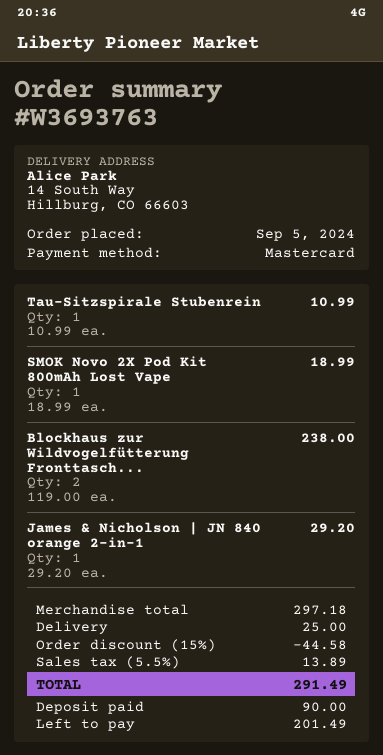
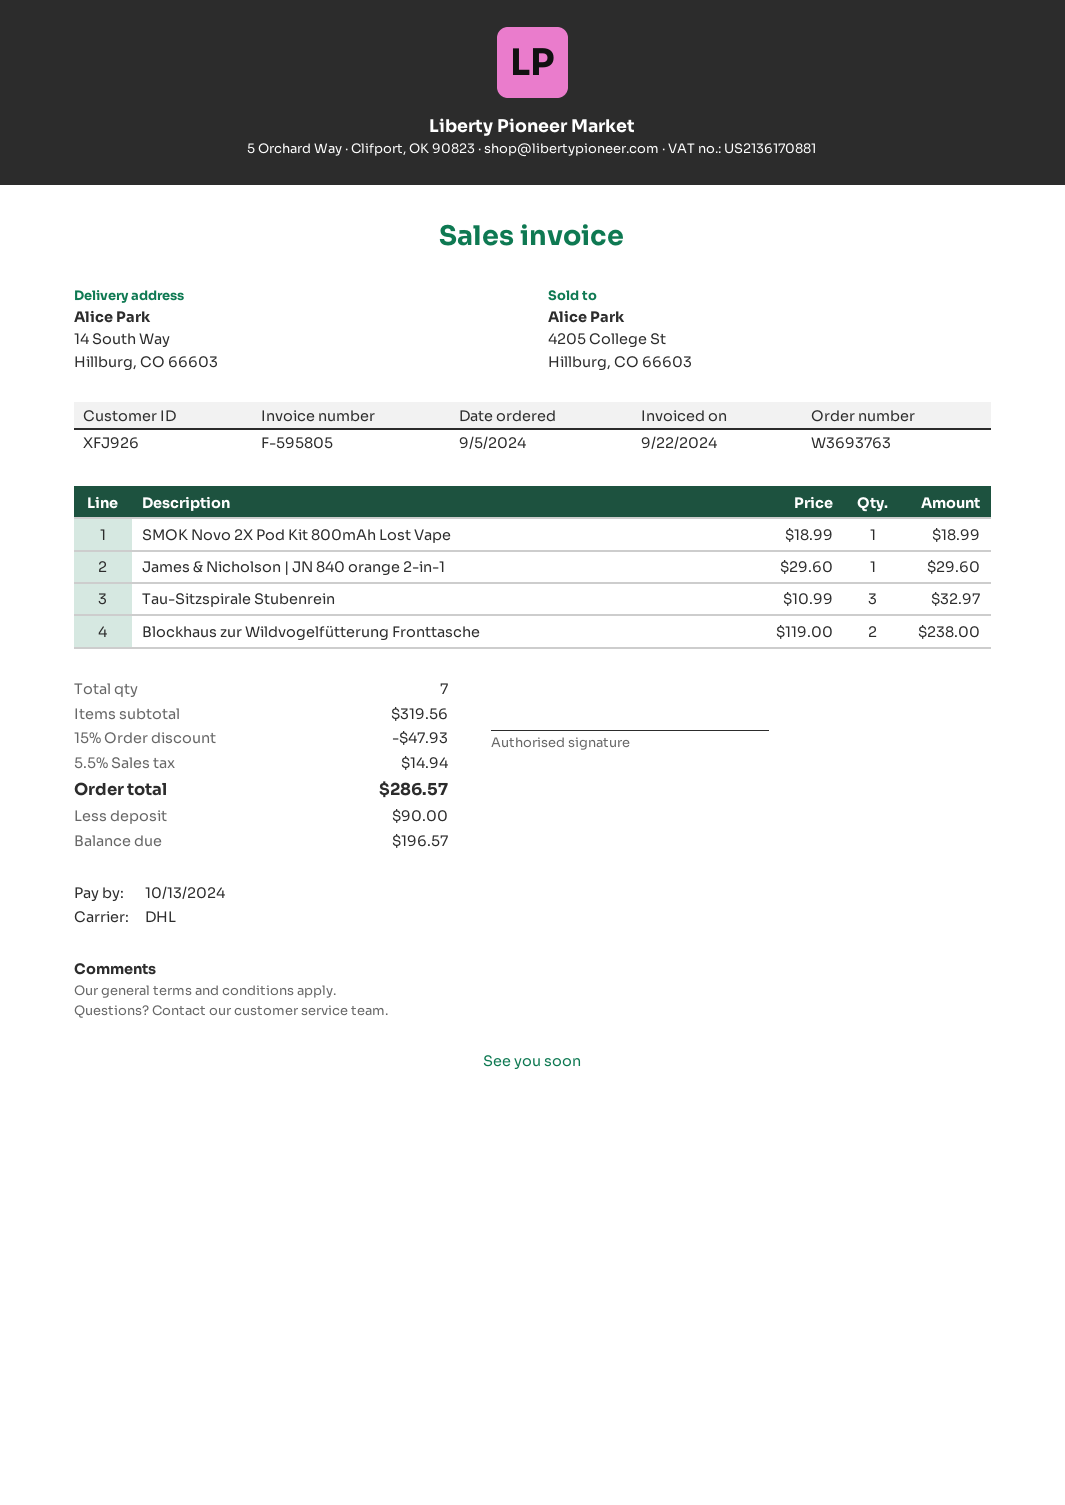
Tau-Sitzspirale Stubenrein: 1 x 10.99 = 10.99 -> 3 x 10.99 = 32.97
James & Nicholson | JN 840 orange 2-in-1: 1 x 29.20 = 29.20 -> 1 x 29.60 = 29.60
subtotal: 297.18 -> 319.56
discount: 15% = 44.58 -> 15% = 47.93
shipping: 25.00 -> none
tax: 5.5% = 13.89 -> 5.5% = 14.94
total: 291.49 -> 286.57
balance: 201.49 -> 196.57

